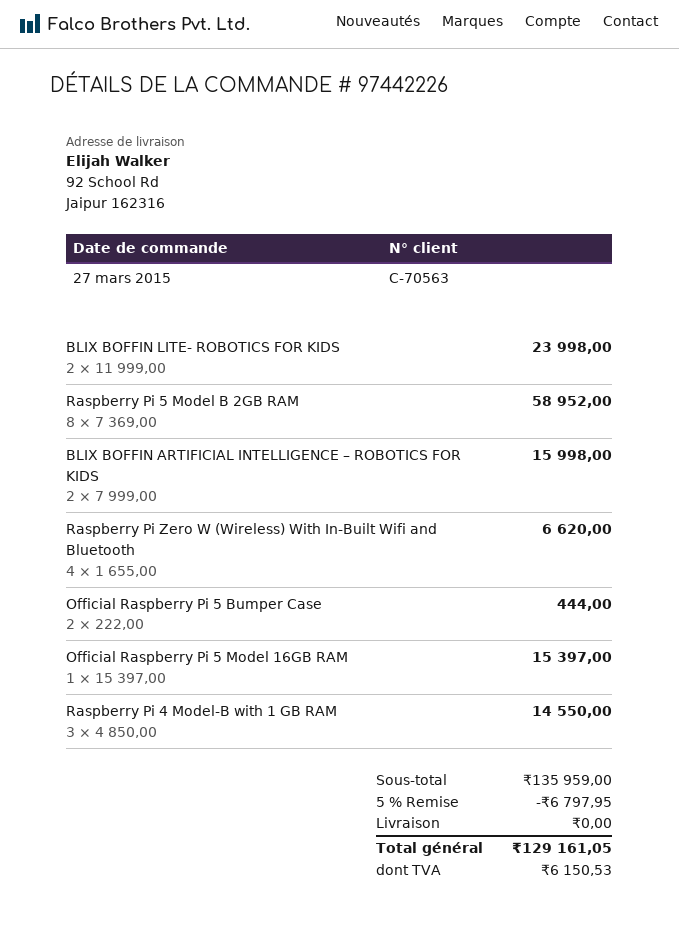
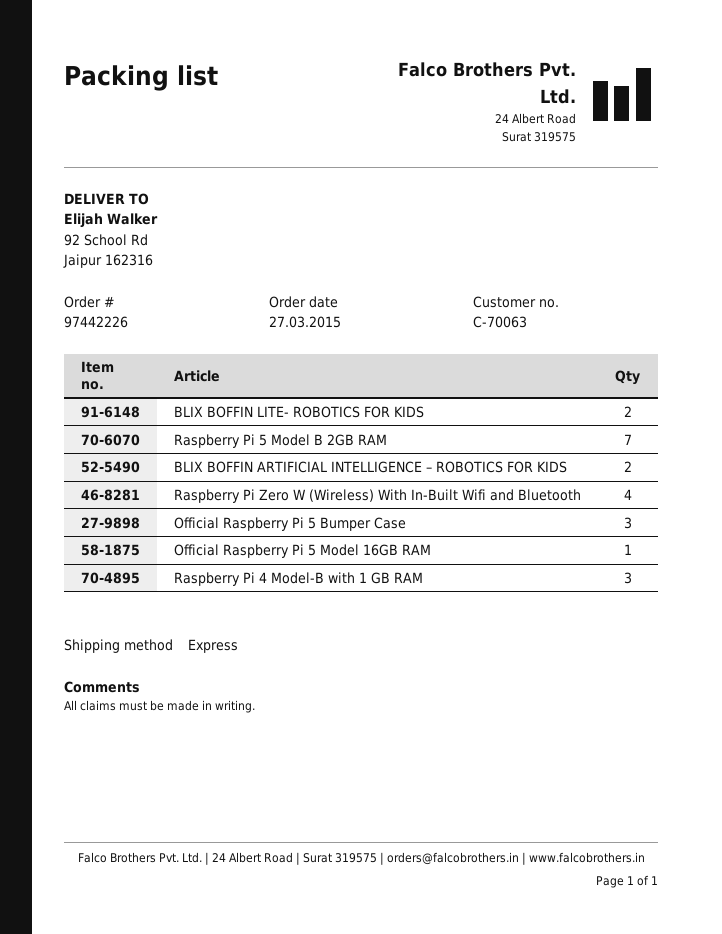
customer number: C-70563 -> C-70063
Raspberry Pi 5 Model B 2GB RAM: 8 -> 7
Official Raspberry Pi 5 Bumper Case: 2 -> 3

